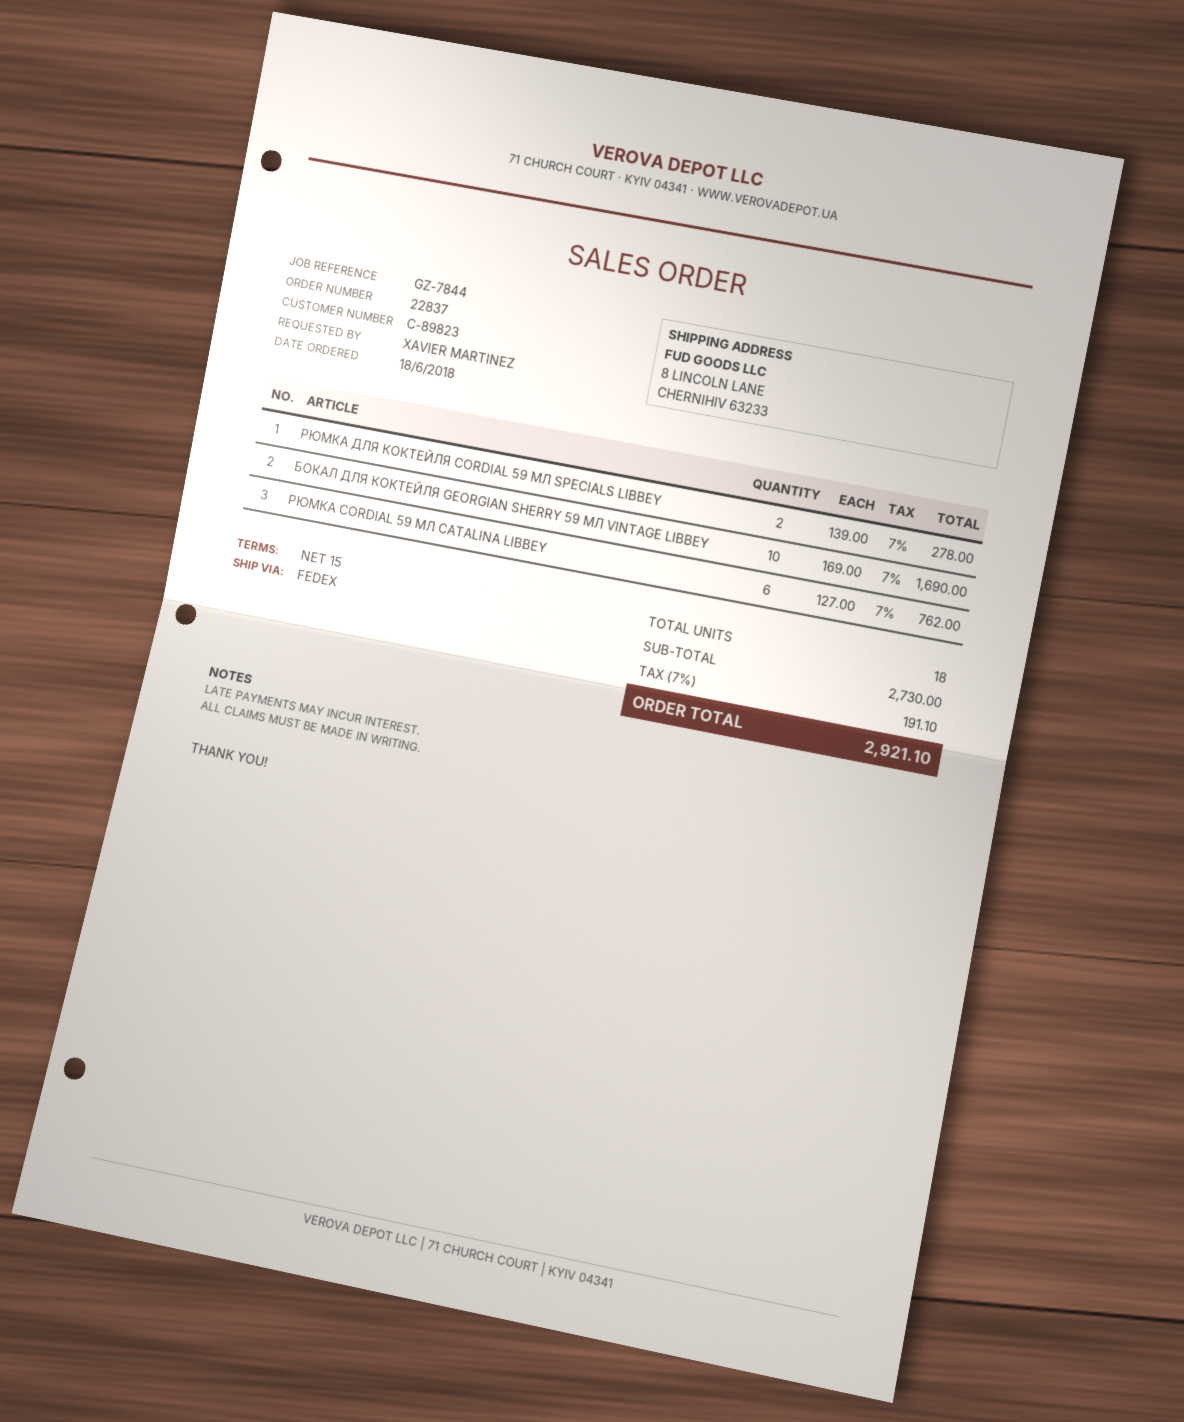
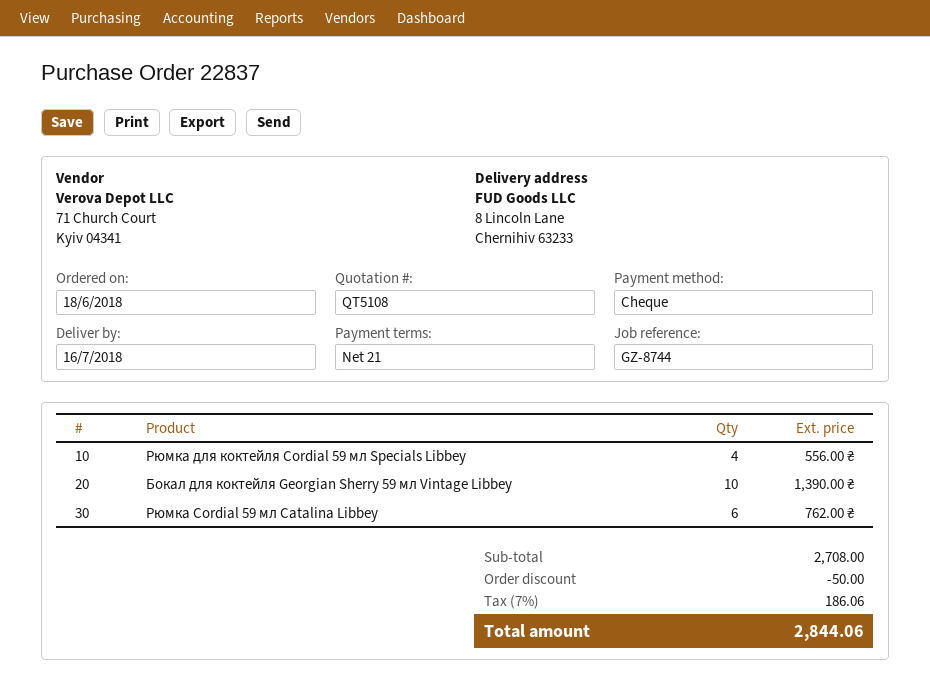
payment terms: 15 days -> 21 days
reference: GZ-7844 -> GZ-8744
РЮМКА ДЛЯ КОКТЕЙЛЯ CORDIAL 59 МЛ SPECIALS LIBBEY: 2 for 278.00 -> 4 for 556.00
БОКАЛ ДЛЯ КОКТЕЙЛЯ GEORGIAN SHERRY 59 МЛ VINTAGE LIBBEY: 10 for 1690.00 -> 10 for 1390.00
subtotal: 2730.00 -> 2708.00
discount: none -> 50.00
tax: 7% = 191.10 -> 7% = 186.06
total: 2921.10 -> 2844.06

